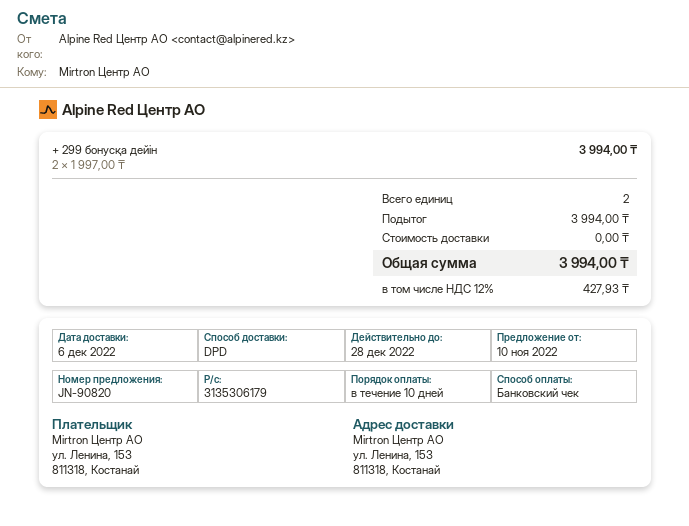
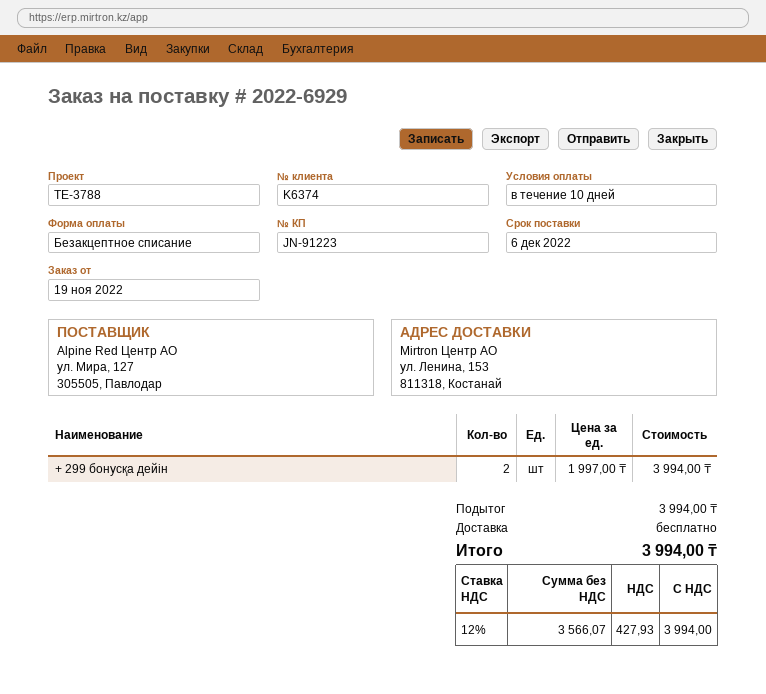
quote number: JN-90820 -> JN-91223
payment method: cheque -> direct debit

